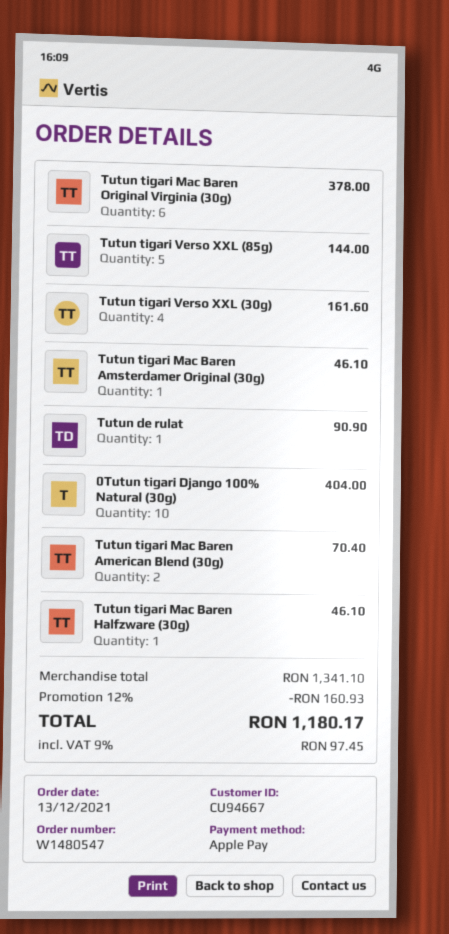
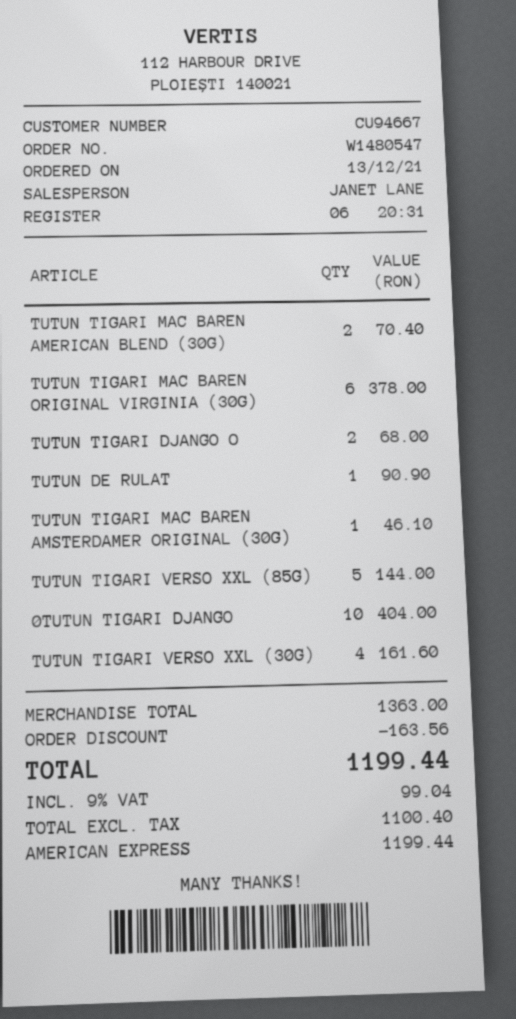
payment method: Apple Pay -> American Express
Tutun tigari Mac Baren Halfzware (30g): 1 for 46.10 -> none
TUTUN TIGARI DJANGO O: none -> 2 for 68.00
subtotal: 1341.10 -> 1363.00
discount: 160.93 -> 163.56
tax: 9% = 97.45 -> 9% = 99.04
total: 1180.17 -> 1199.44

